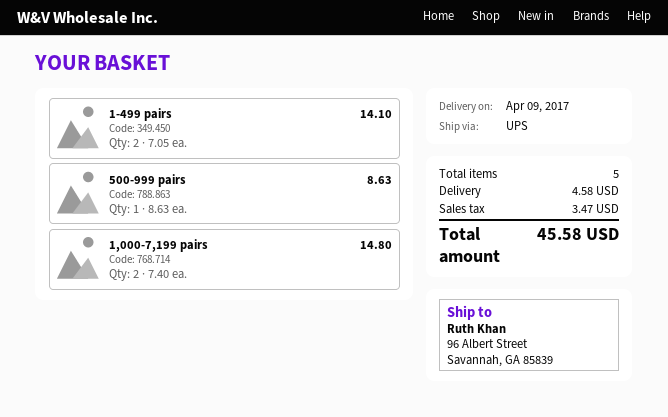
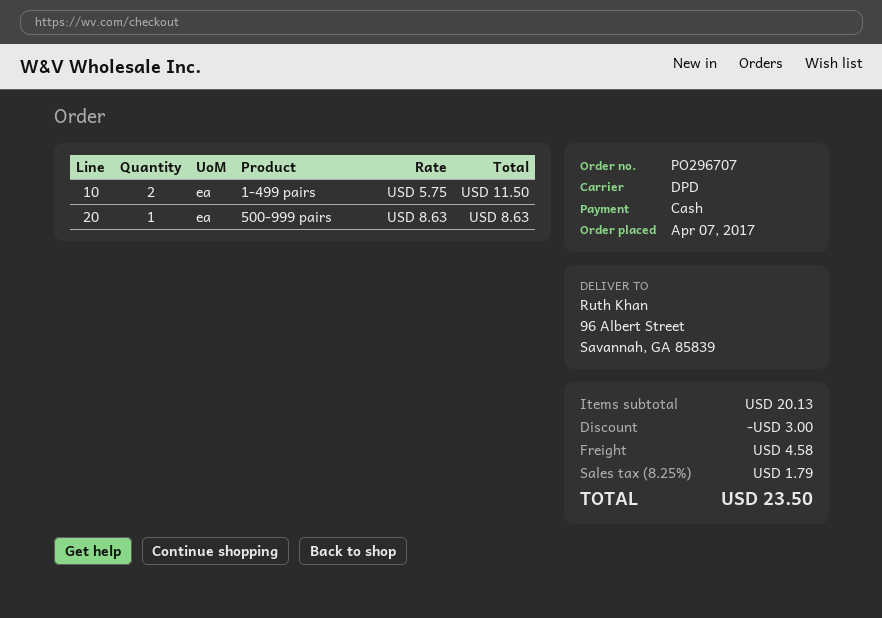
shipping method: UPS -> DPD
1-499 pairs: 2 x 7.05 = 14.10 -> 2 x 5.75 = 11.50
1,000-7,199 pairs: 2 x 7.40 = 14.80 -> none
discount: none -> 3.00
tax: 3.47 -> 1.79
total: 45.58 -> 23.50

